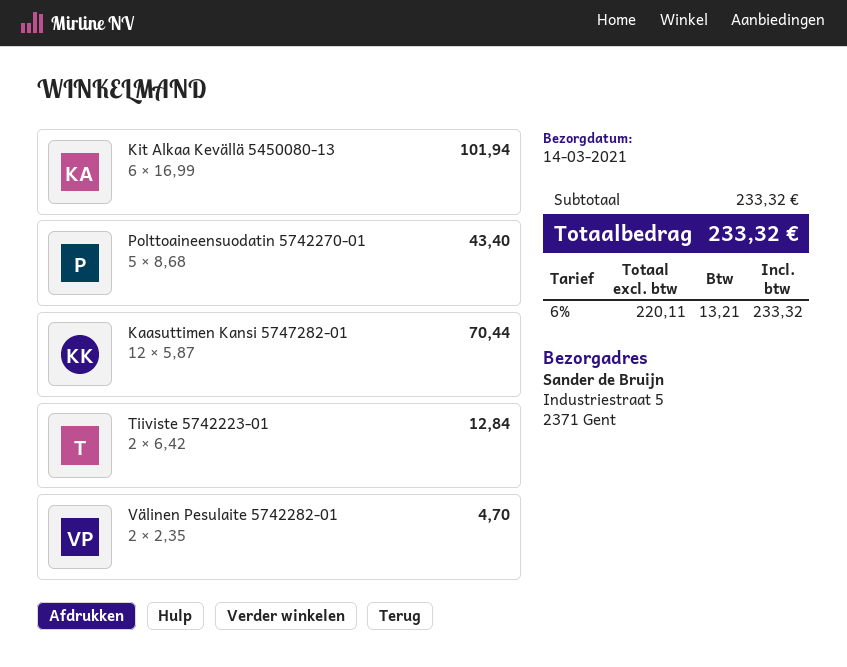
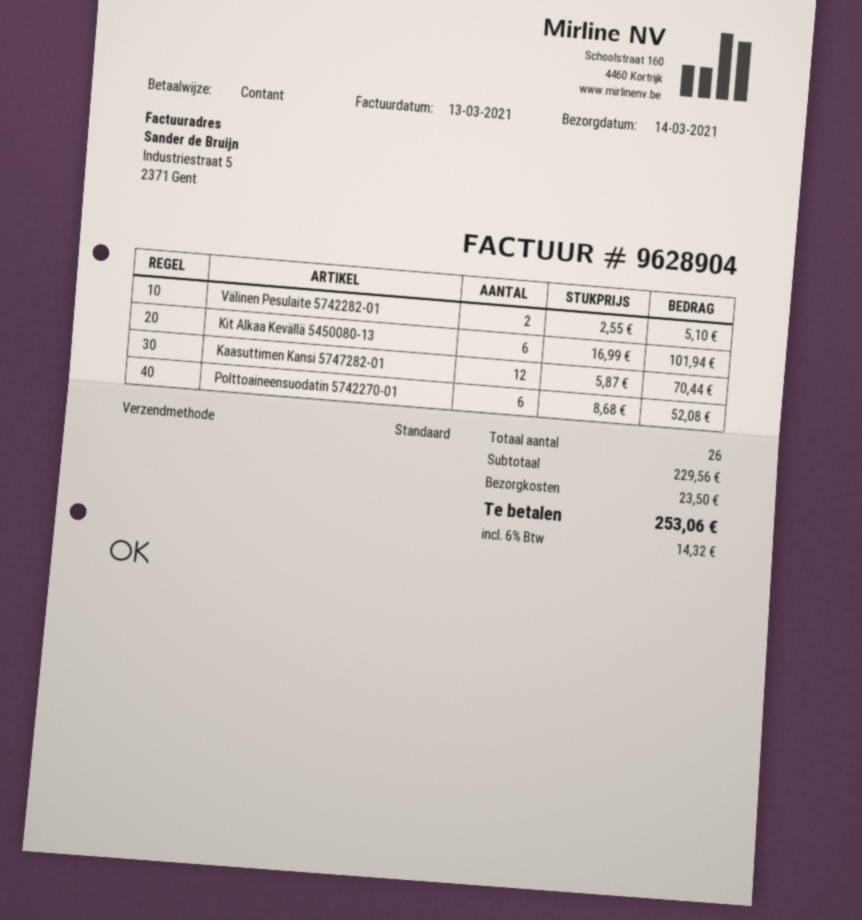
Polttoaineensuodatin 5742270-01: 5 x 8.68 = 43.40 -> 6 x 8.68 = 52.08
Tiiviste 5742223-01: 2 x 6.42 = 12.84 -> none
Välinen Pesulaite 5742282-01: 2 x 2.35 = 4.70 -> 2 x 2.55 = 5.10
subtotal: 233.32 -> 229.56
shipping: none -> 23.50
tax: 6% = 13.21 -> 6% = 14.32
total: 233.32 -> 253.06

